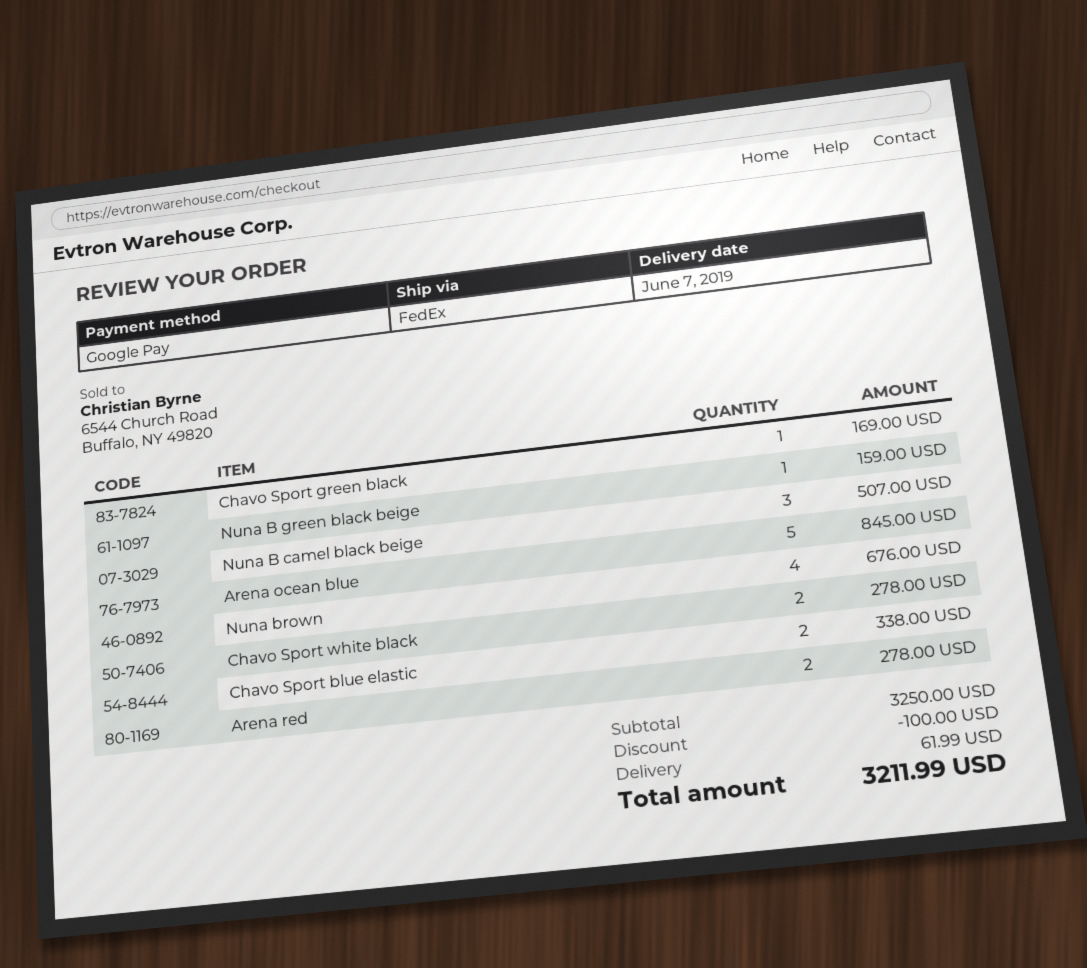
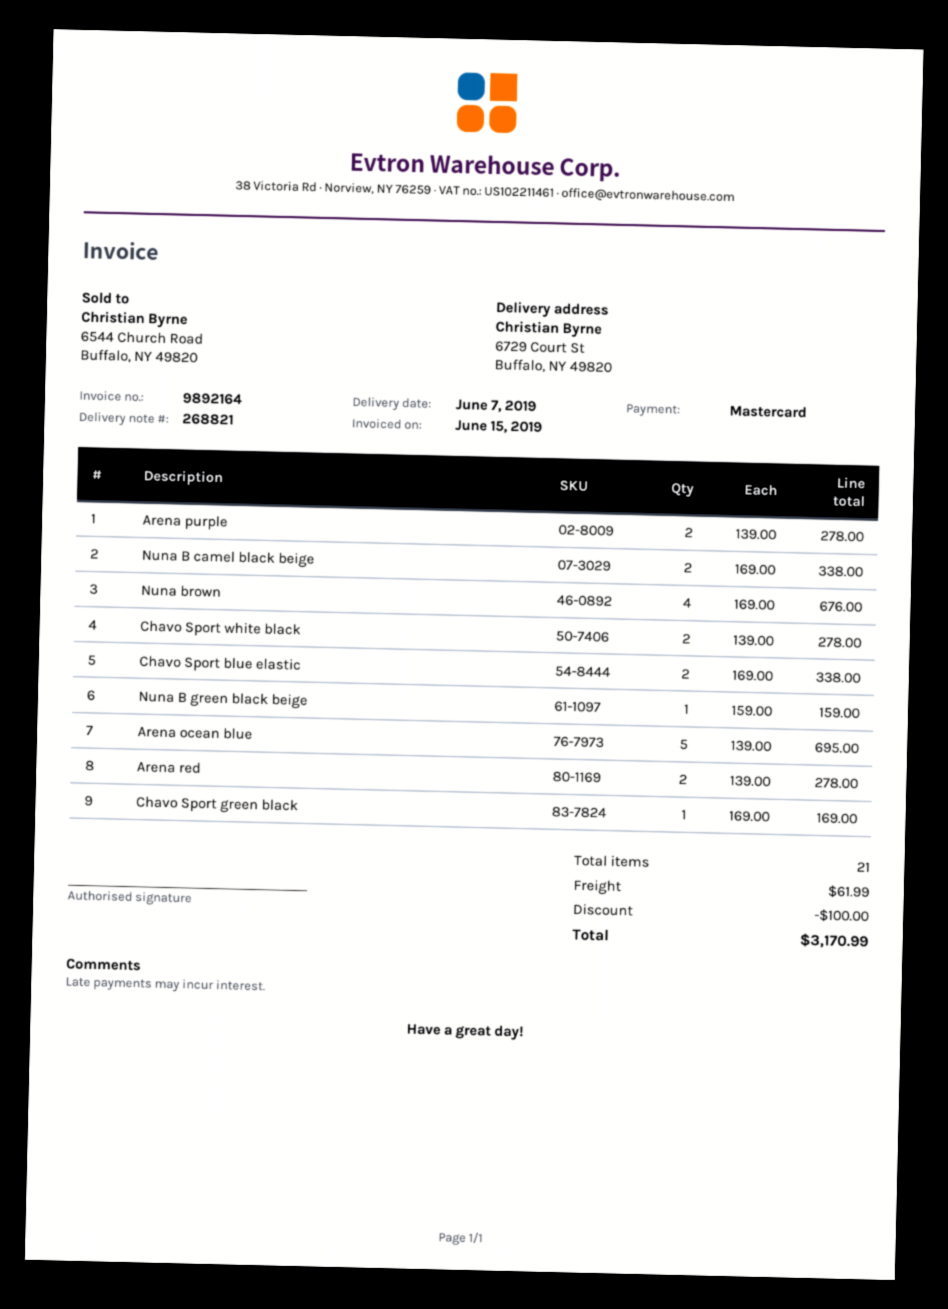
payment method: Google Pay -> Mastercard
Nuna B camel black beige: 3 for 507.00 -> 2 for 338.00
Arena ocean blue: 5 for 845.00 -> 5 for 695.00
Arena purple: none -> 2 for 278.00
total: 3211.99 -> 3170.99

